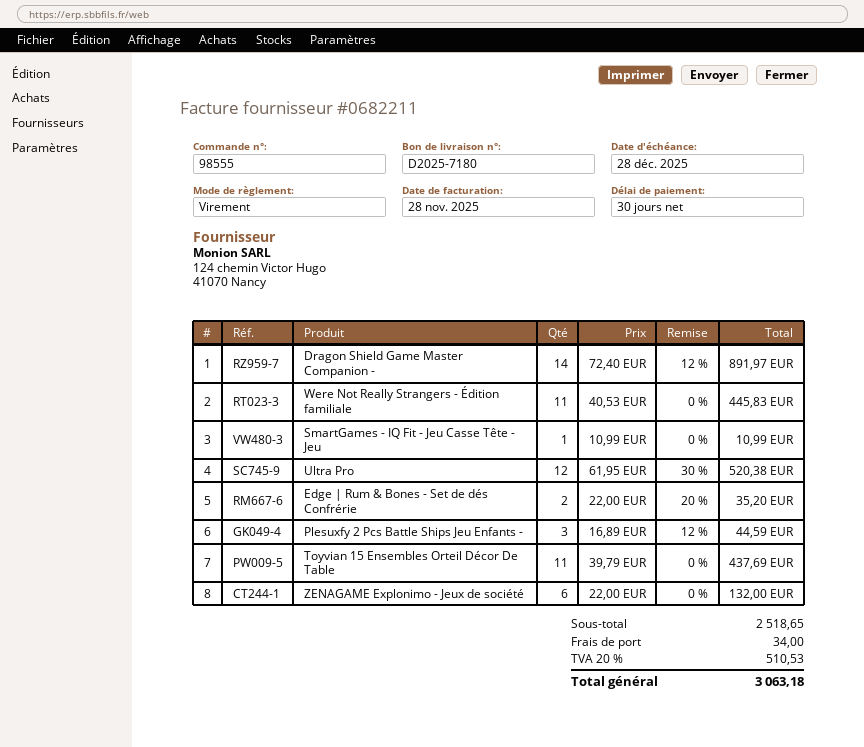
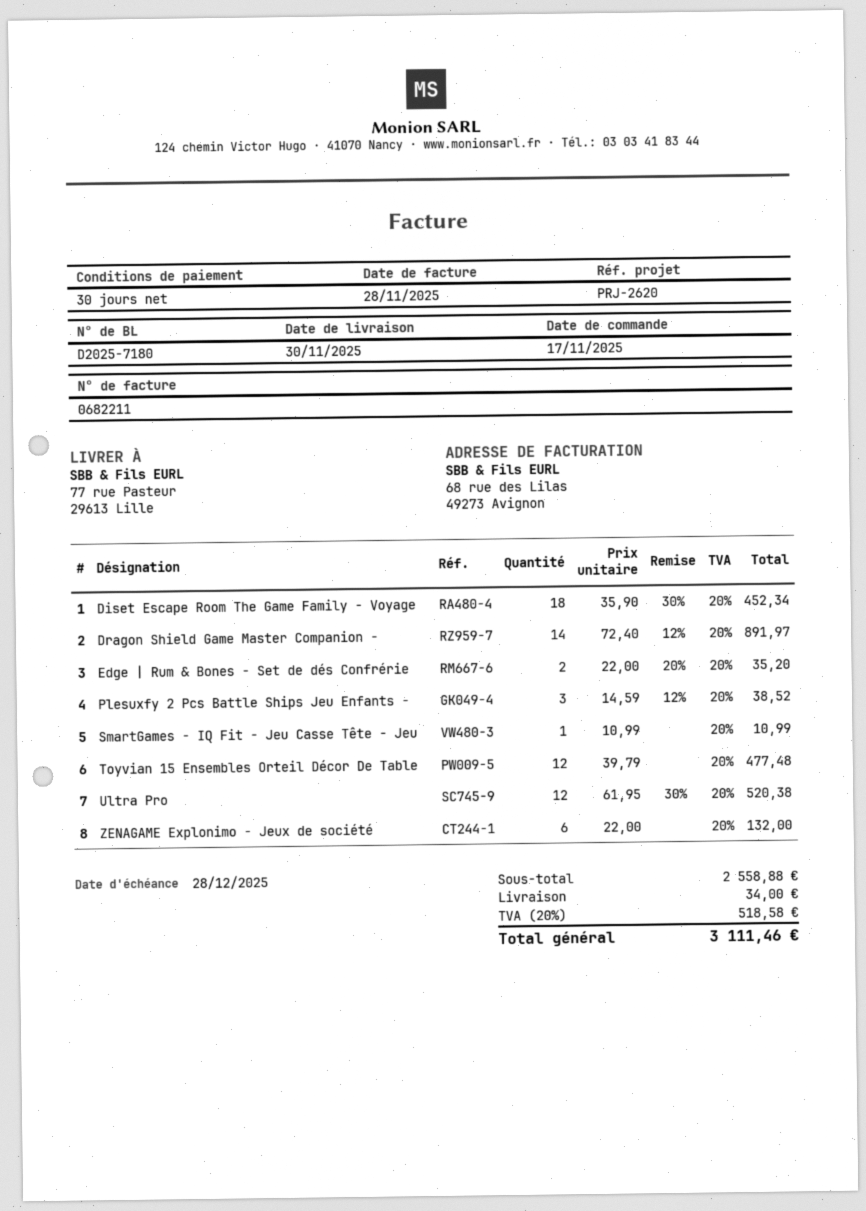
Were Not Really Strangers - Édition familiale: 11 x 40.53 = 445.83 -> none
Plesuxfy 2 Pcs Battle Ships Jeu Enfants -: 3 x 16.89 - 12% = 44.59 -> 3 x 14.59 - 12% = 38.52
Toyvian 15 Ensembles Orteil Décor De Table: 11 x 39.79 = 437.69 -> 12 x 39.79 = 477.48
Diset Escape Room The Game Family - Voyage: none -> 18 x 35.90 - 30% = 452.34
subtotal: 2518.65 -> 2558.88
tax: 20% = 510.53 -> 20% = 518.58
total: 3063.18 -> 3111.46

